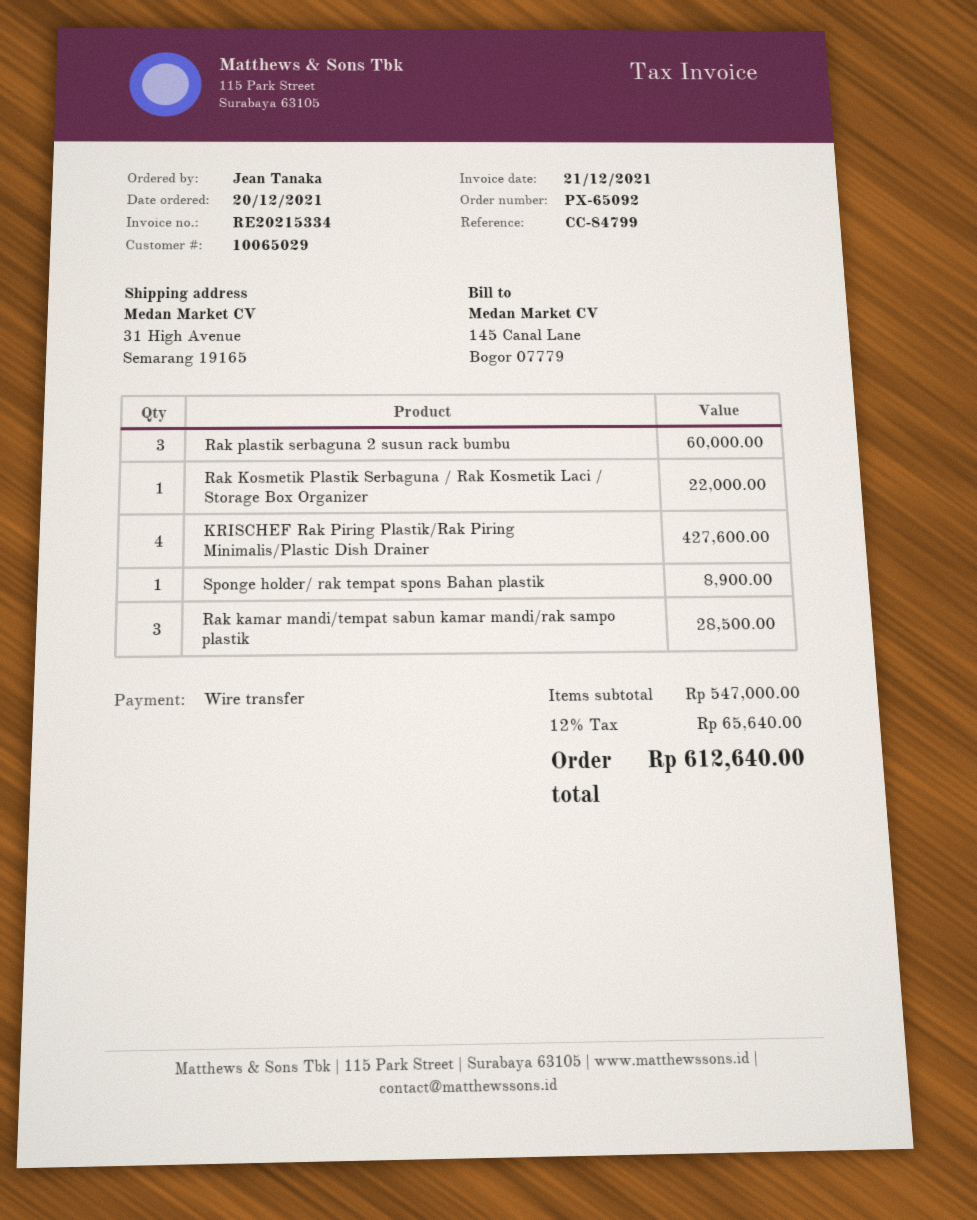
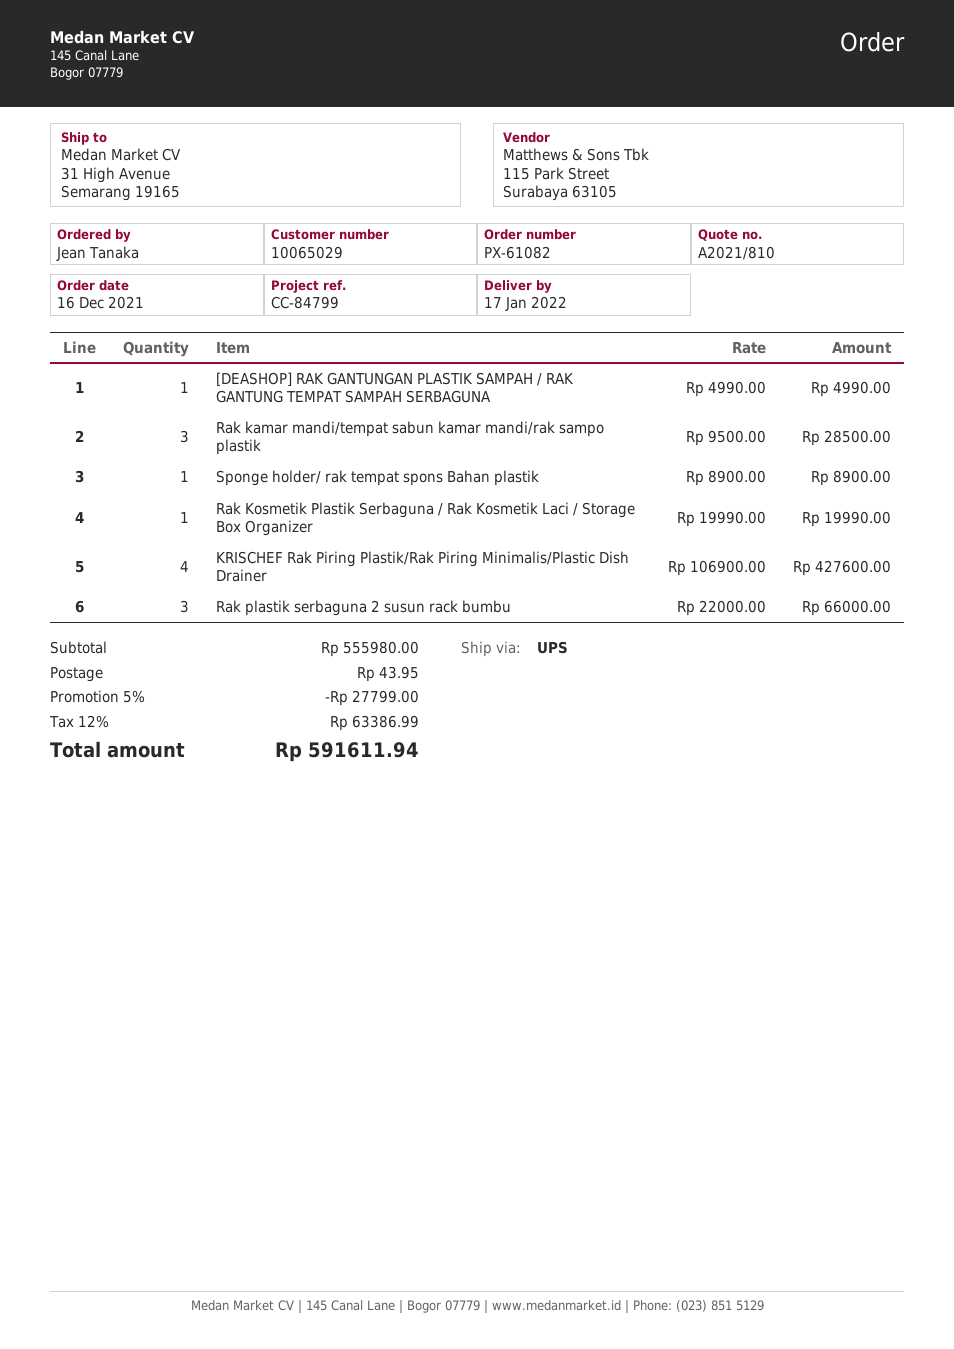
order number: PX-65092 -> PX-61082
order date: 2021-12-20 -> 2021-12-16
Rak plastik serbaguna 2 susun rack bumbu: 3 for 60000.00 -> 3 for 66000.00
Rak Kosmetik Plastik Serbaguna / Rak Kosmetik Laci / Storage Box Organizer: 1 for 22000.00 -> 1 for 19990.00
[DEASHOP] RAK GANTUNGAN PLASTIK SAMPAH / RAK GANTUNG TEMPAT SAMPAH SERBAGUNA: none -> 1 for 4990.00
subtotal: 547000.00 -> 555980.00
discount: none -> 5% = 27799.00
shipping: none -> 43.95
tax: 12% = 65640.00 -> 12% = 63386.99
total: 612640.00 -> 591611.94

